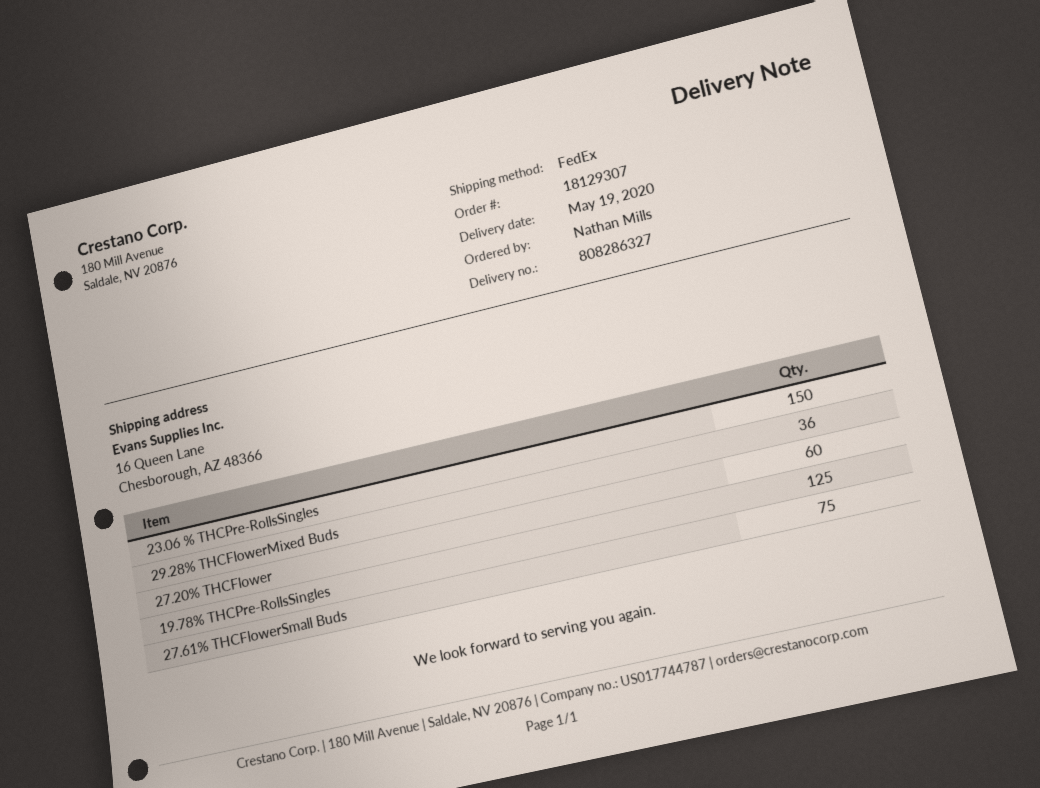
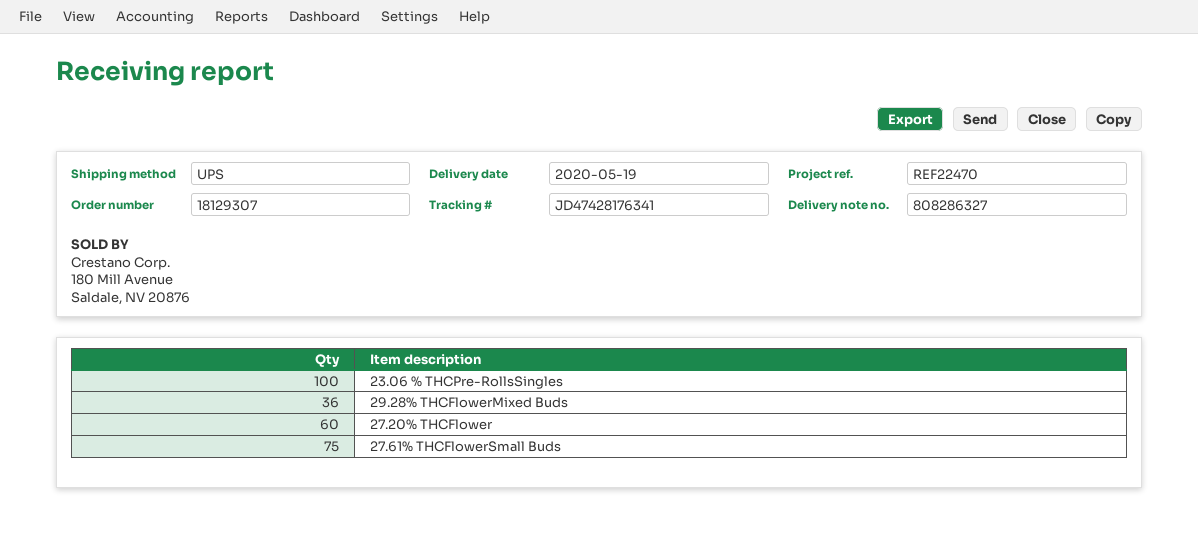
shipping method: FedEx -> UPS
23.06 % THCPre-RollsSingles: 150 -> 100
19.78% THCPre-RollsSingles: 125 -> none

